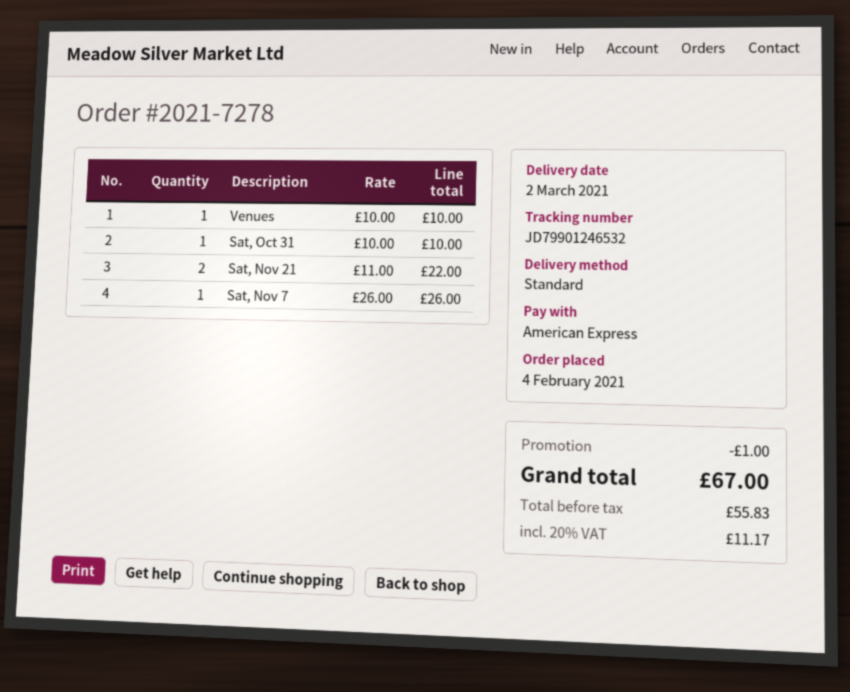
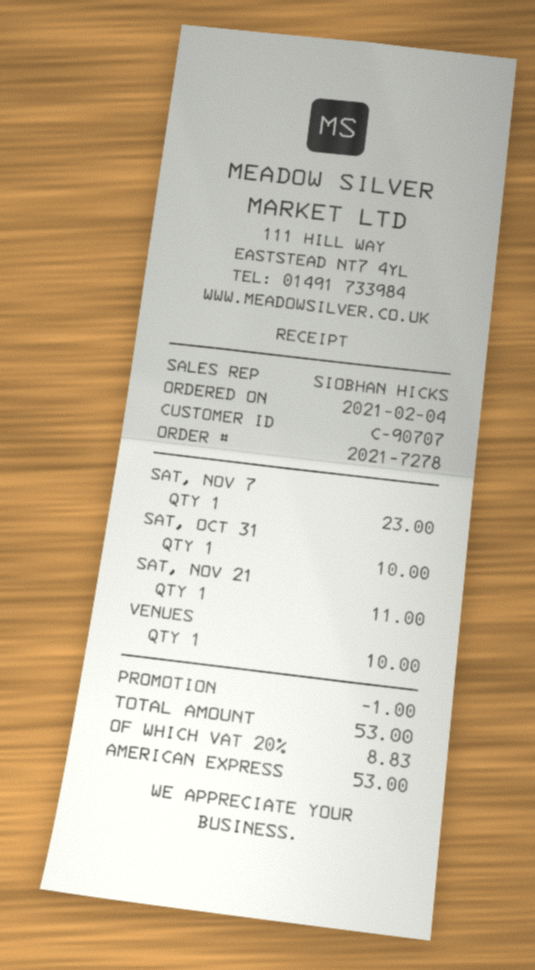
Sat, Nov 21: 2 for 22.00 -> 1 for 11.00
Sat, Nov 7: 1 for 26.00 -> 1 for 23.00
tax: 20% = 11.17 -> 20% = 8.83
total: 67.00 -> 53.00

